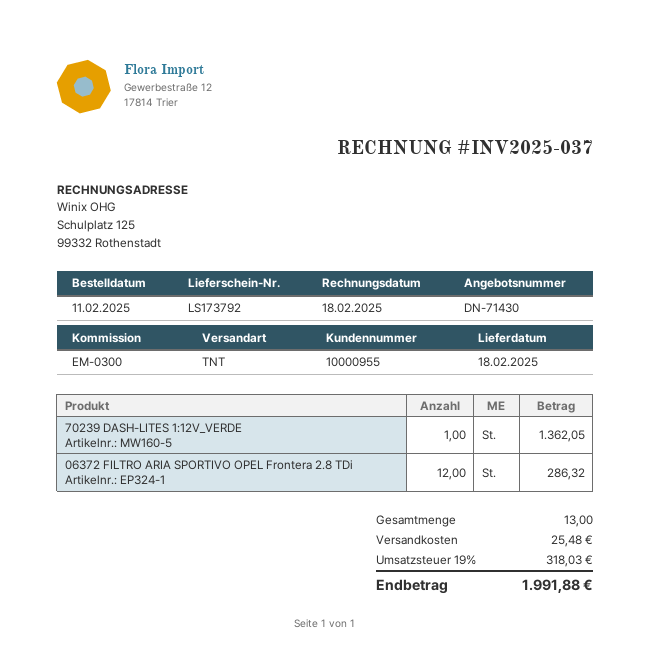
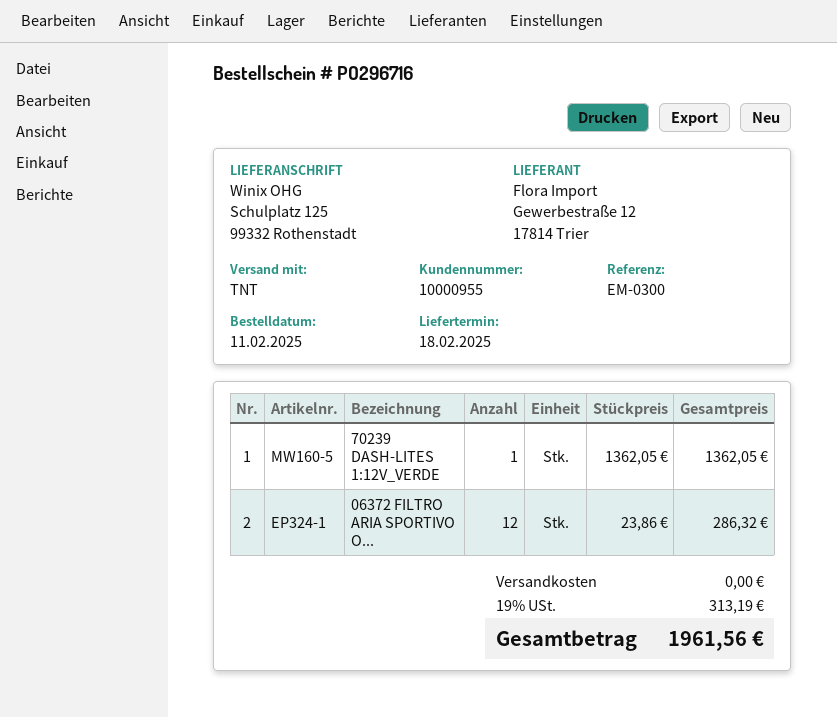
shipping: 25.48 -> 0.00
tax: 19% = 318.03 -> 19% = 313.19
total: 1991.88 -> 1961.56

